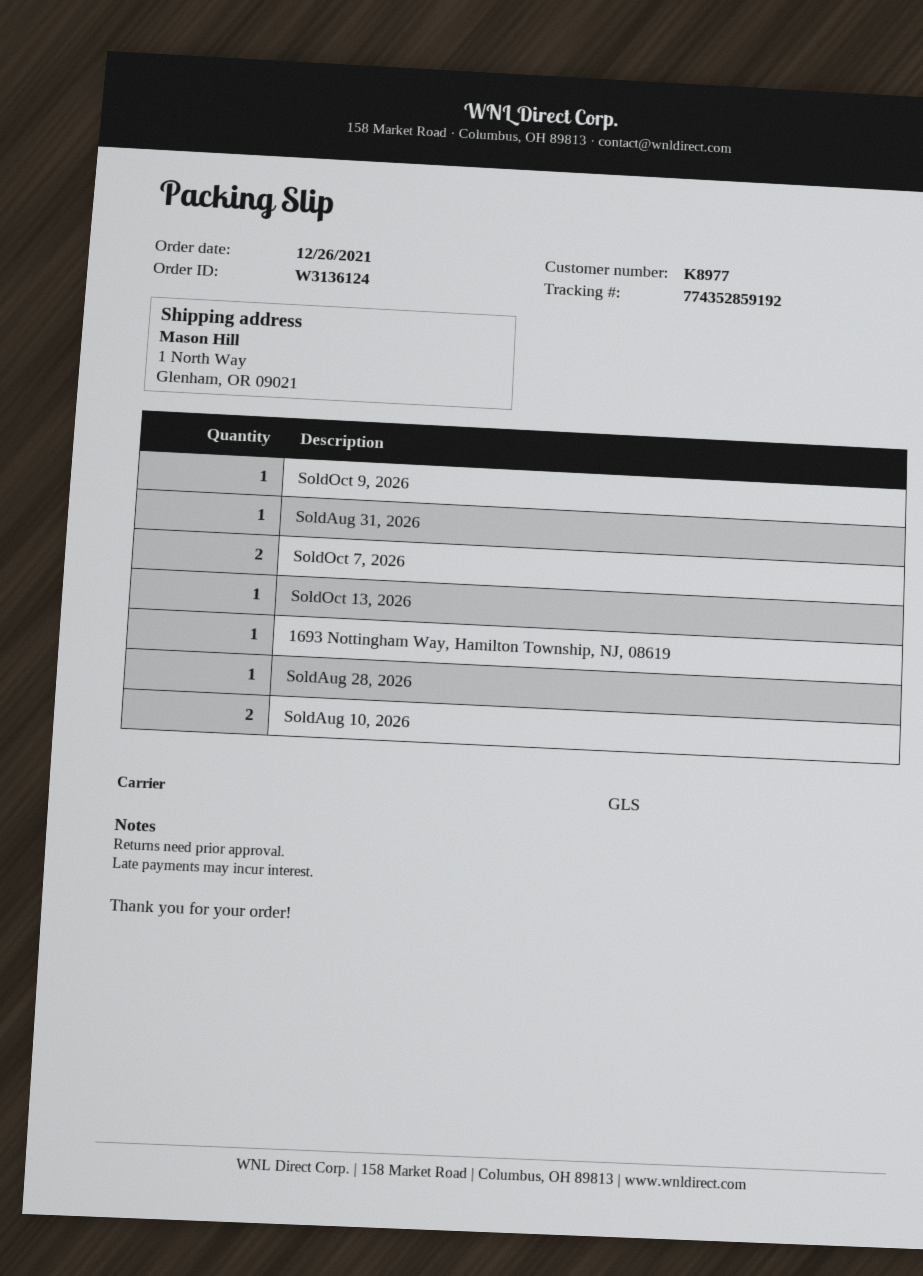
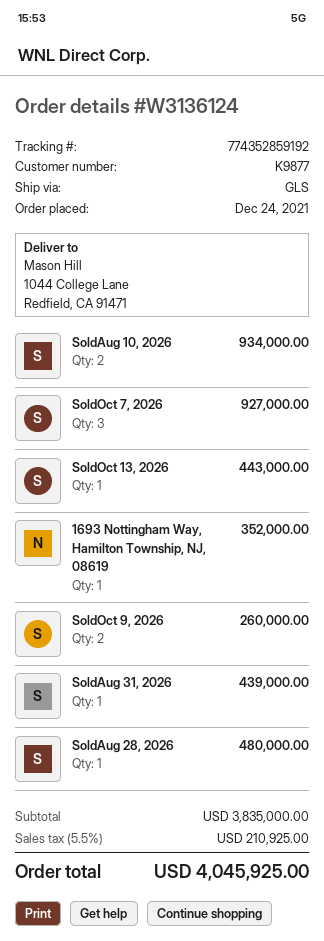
order date: 2021-12-26 -> 2021-12-24
customer number: K8977 -> K9877
ship to: 1 North Way, Glenham, OR 09021 -> 1044 College Lane, Redfield, CA 91471
SoldOct 9, 2026: 1 -> 2
SoldOct 7, 2026: 2 -> 3

